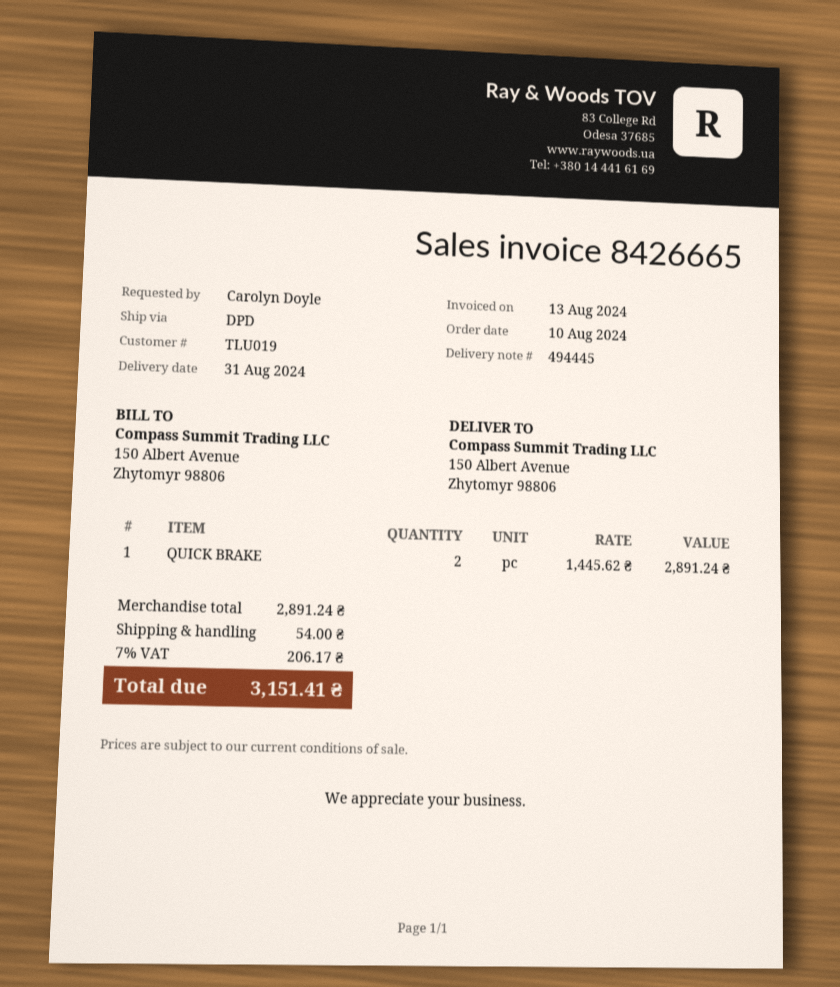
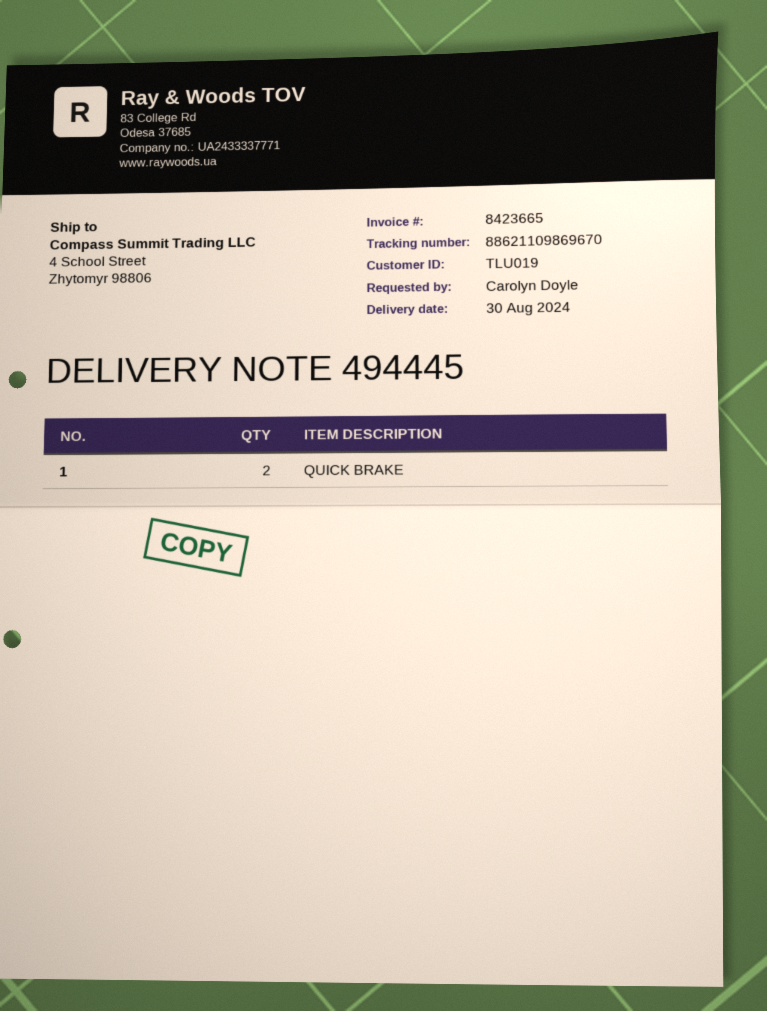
delivery date: 2024-08-31 -> 2024-08-30
invoice number: 8426665 -> 8423665
ship to: 150 Albert Avenue, Zhytomyr 98806 -> 4 School Street, Zhytomyr 98806

